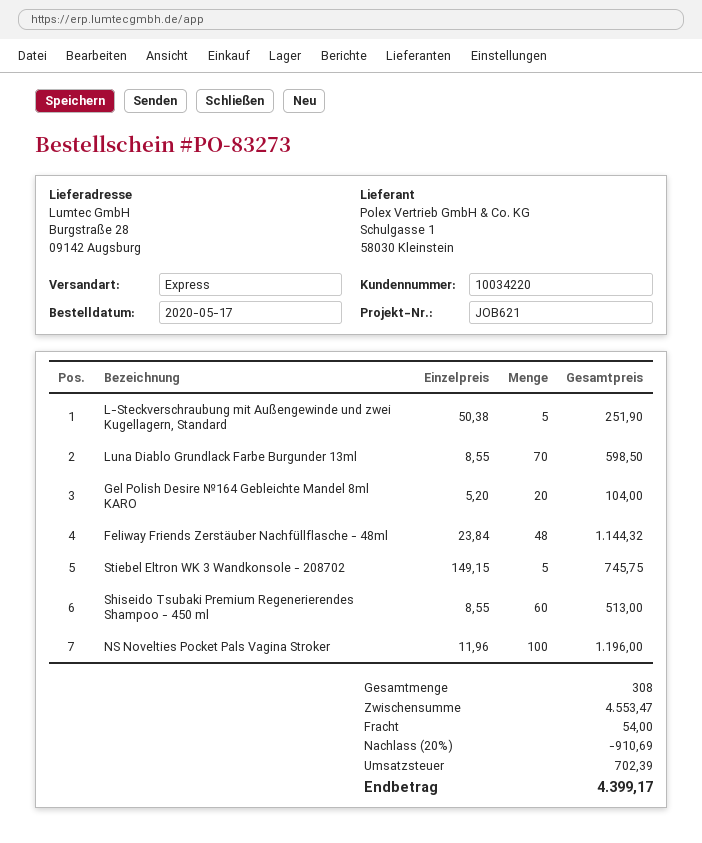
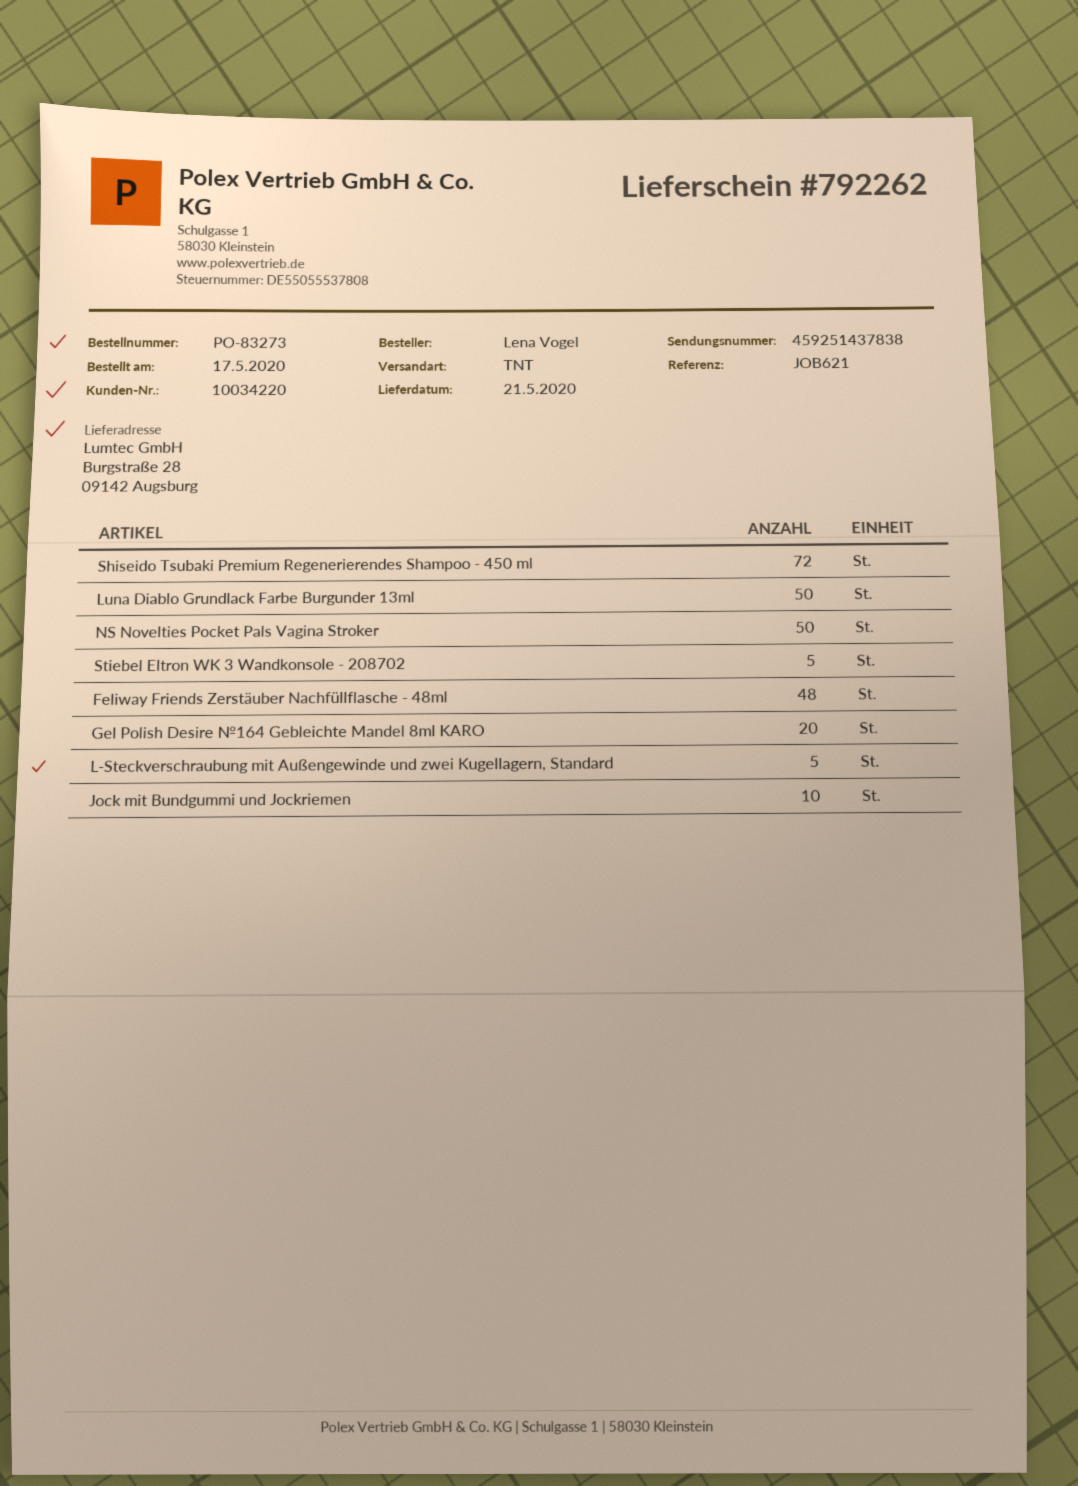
shipping method: express -> TNT
Luna Diablo Grundlack Farbe Burgunder 13ml: 70 -> 50
Shiseido Tsubaki Premium Regenerierendes Shampoo - 450 ml: 60 -> 72
NS Novelties Pocket Pals Vagina Stroker: 100 -> 50
Jock mit Bundgummi und Jockriemen: none -> 10

